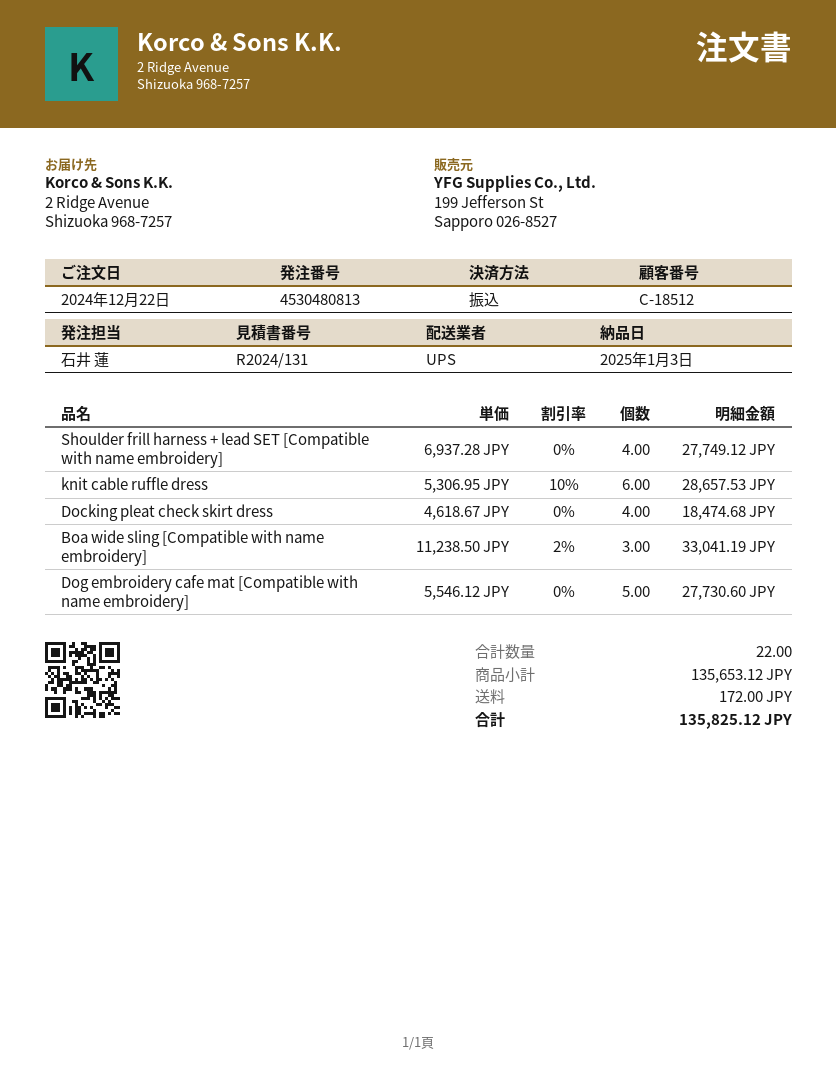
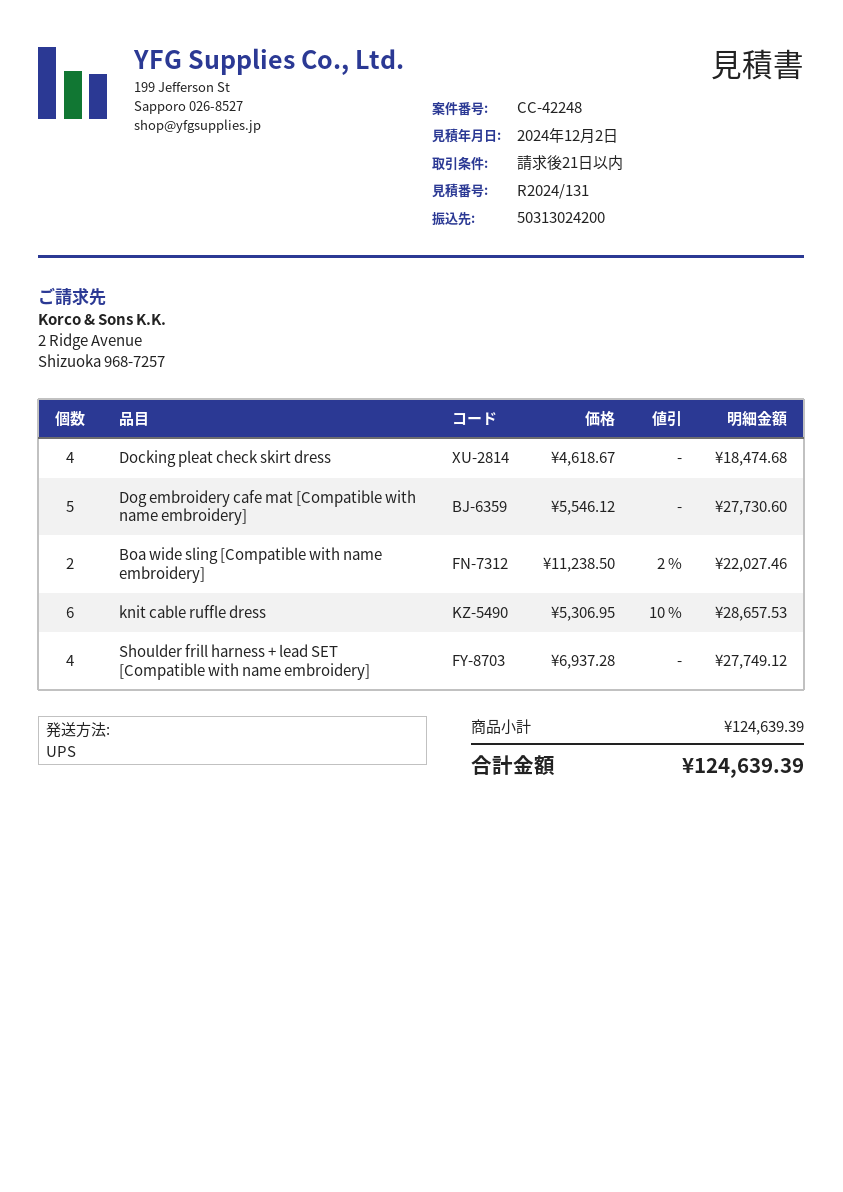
Boa wide sling [Compatible with name embroidery]: 3 x 11238.50 - 2% = 33041.19 -> 2 x 11238.50 - 2% = 22027.46
subtotal: 135653.12 -> 124639.39
shipping: 172.00 -> none
total: 135825.12 -> 124639.39

